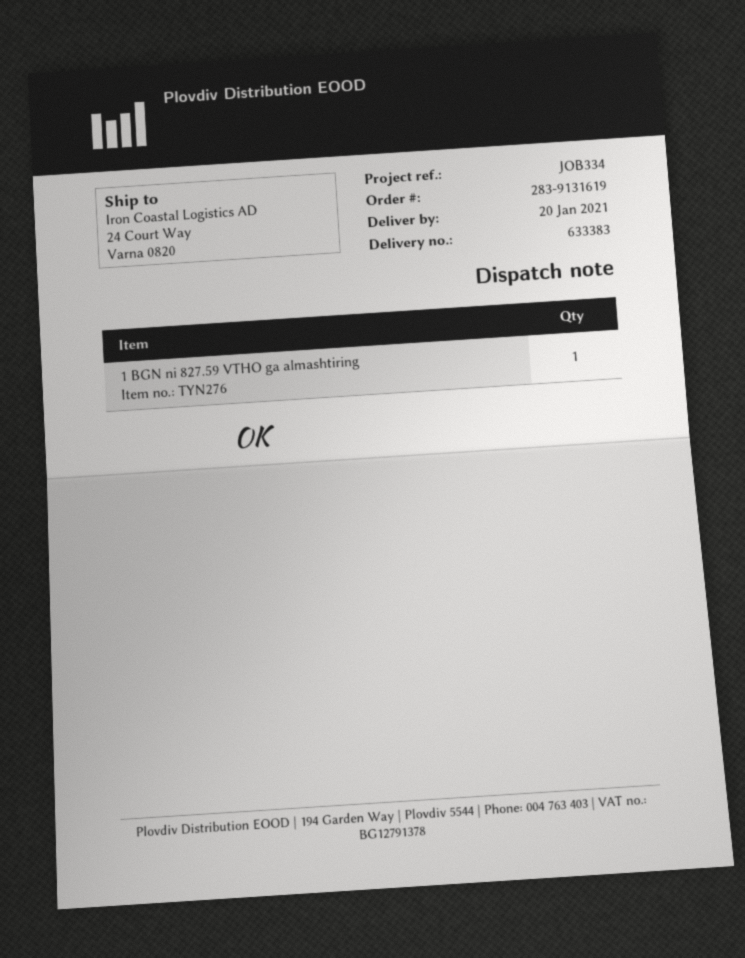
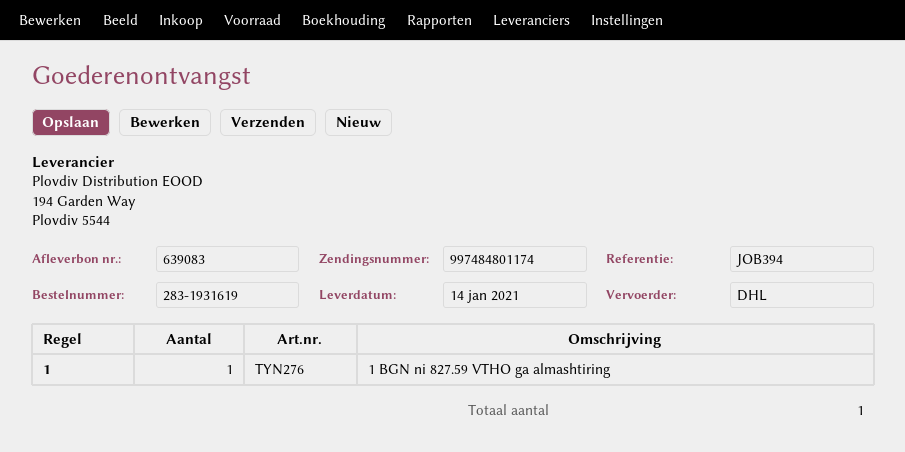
order number: 283-9131619 -> 283-1931619
delivery note number: 633383 -> 639083
delivery date: 2021-01-20 -> 2021-01-14
reference: JOB334 -> JOB394

